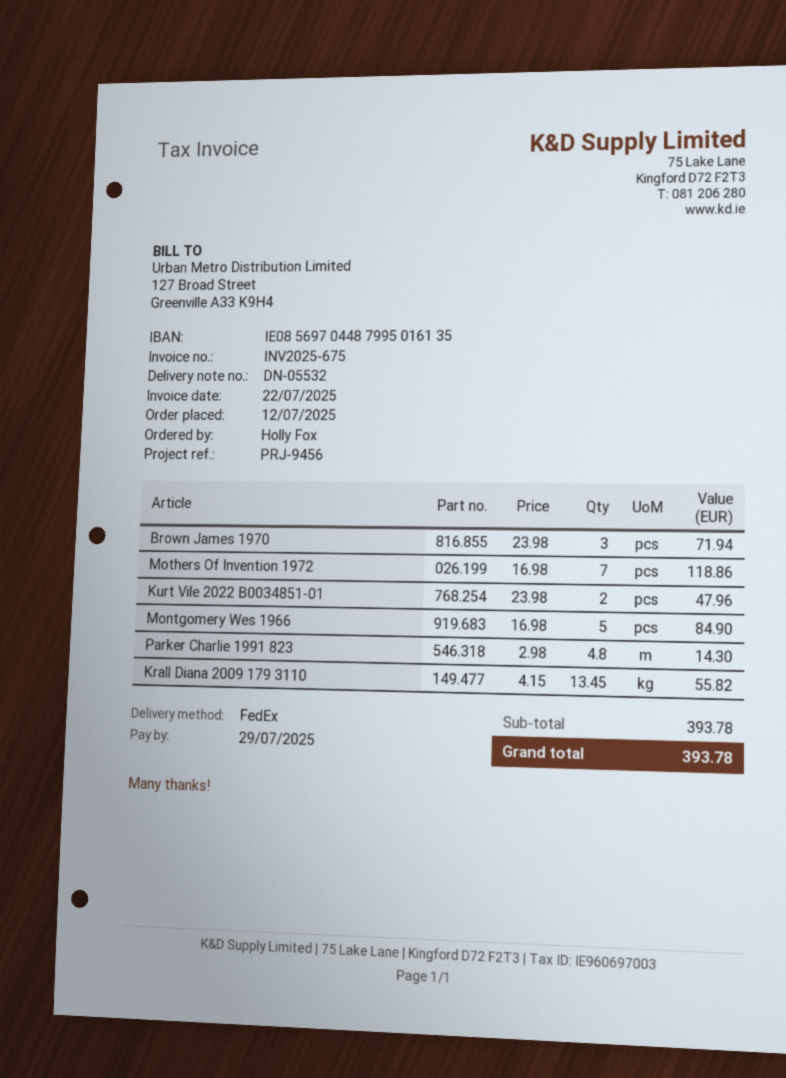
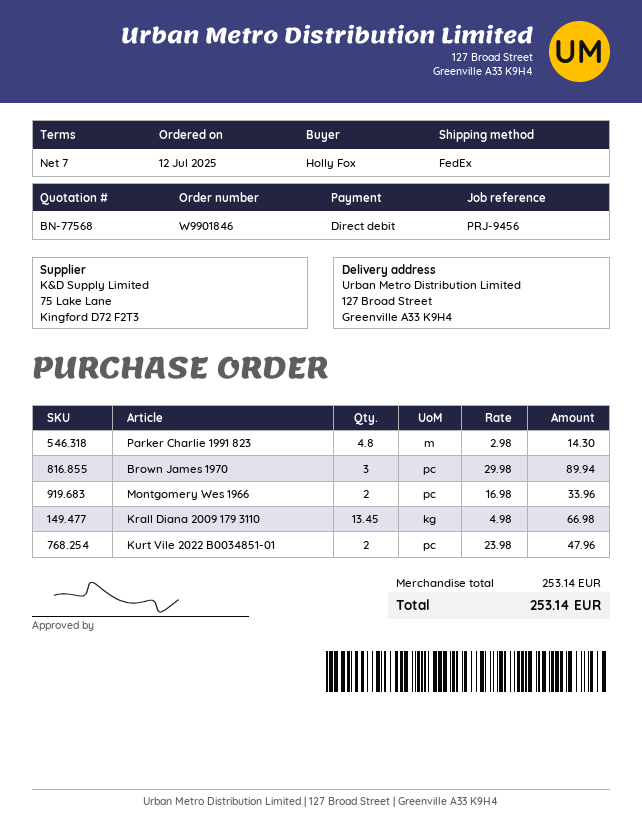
Brown James 1970: 3 x 23.98 = 71.94 -> 3 x 29.98 = 89.94
Mothers Of Invention 1972: 7 x 16.98 = 118.86 -> none
Montgomery Wes 1966: 5 x 16.98 = 84.90 -> 2 x 16.98 = 33.96
Krall Diana 2009 179 3110: 13.45 x 4.15 = 55.82 -> 13.45 x 4.98 = 66.98
subtotal: 393.78 -> 253.14
total: 393.78 -> 253.14

